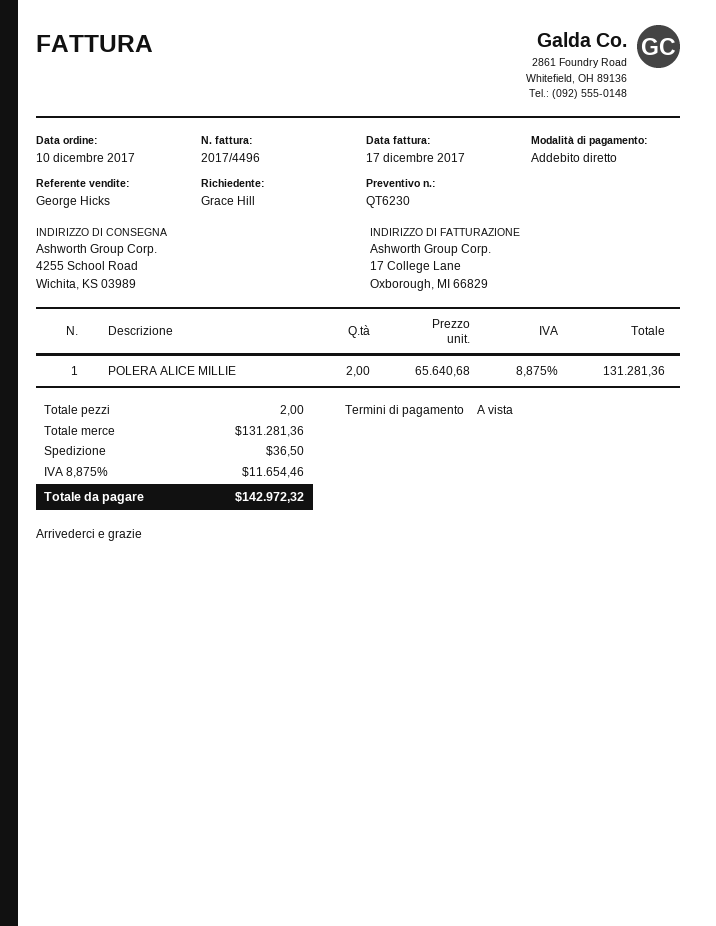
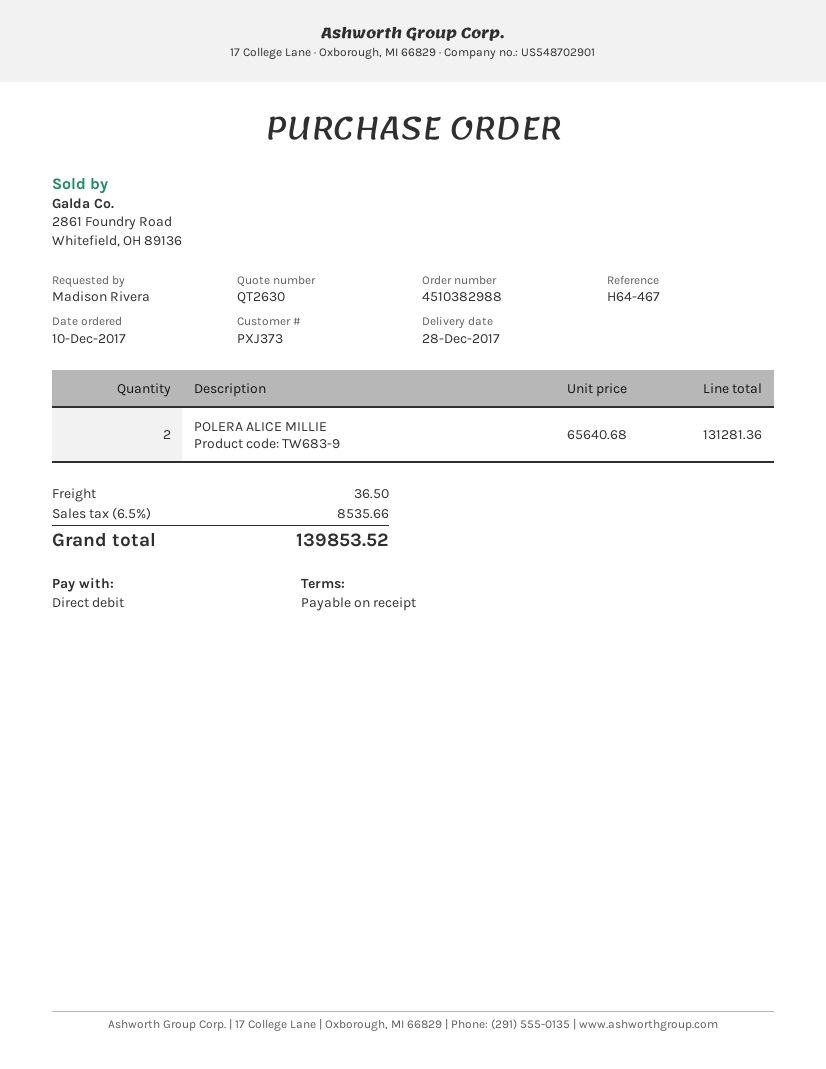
quote number: QT6230 -> QT2630
ordered by: Grace Hill -> Madison Rivera
tax: 8.875% = 11654.46 -> 6.5% = 8535.66
total: 142972.32 -> 139853.52

